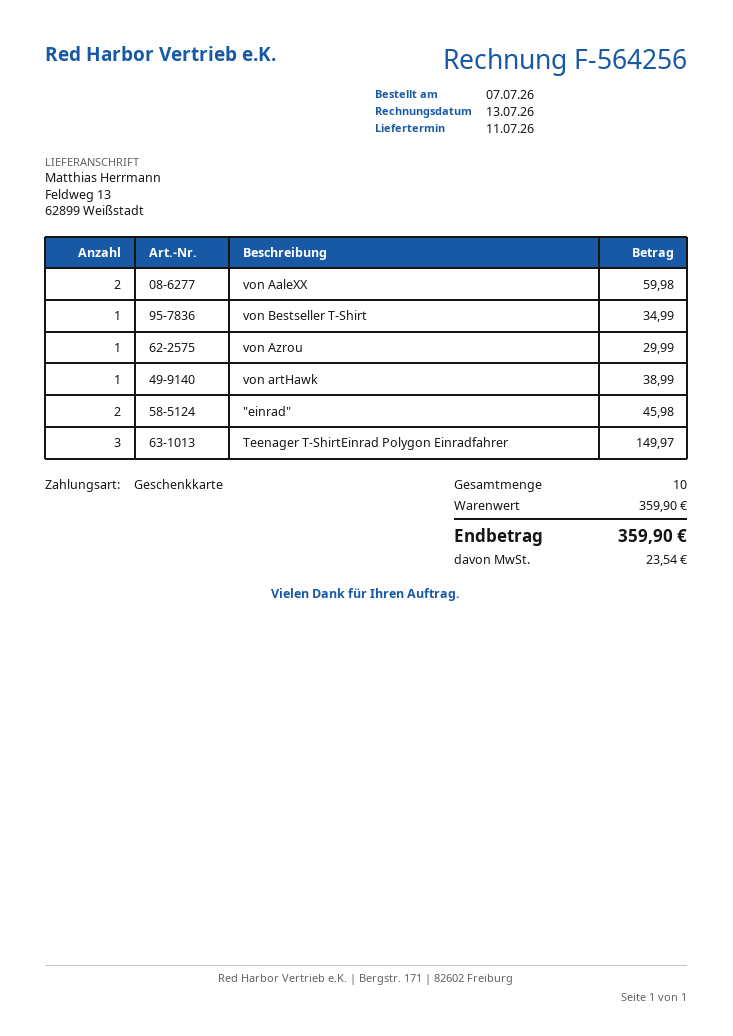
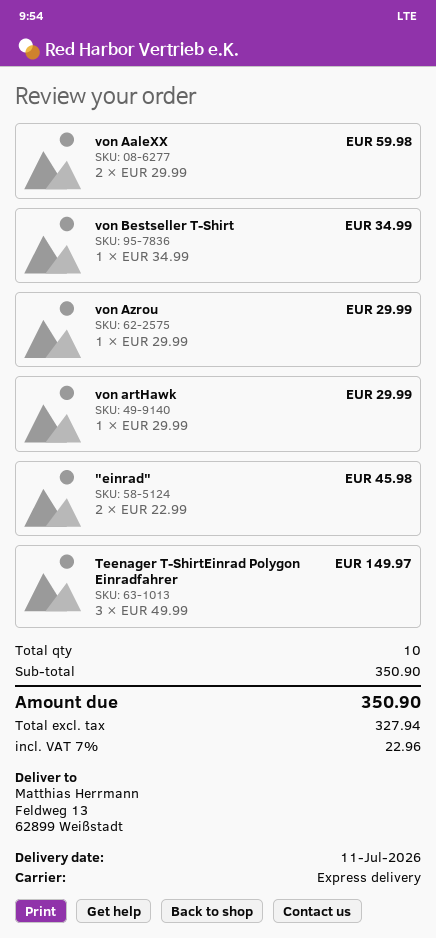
von artHawk: 1 for 38.99 -> 1 for 29.99
subtotal: 359.90 -> 350.90
tax: 23.54 -> 22.96
total: 359.90 -> 350.90

